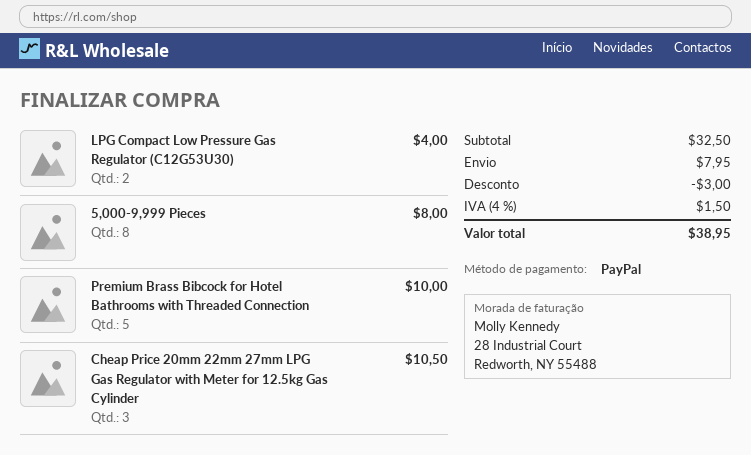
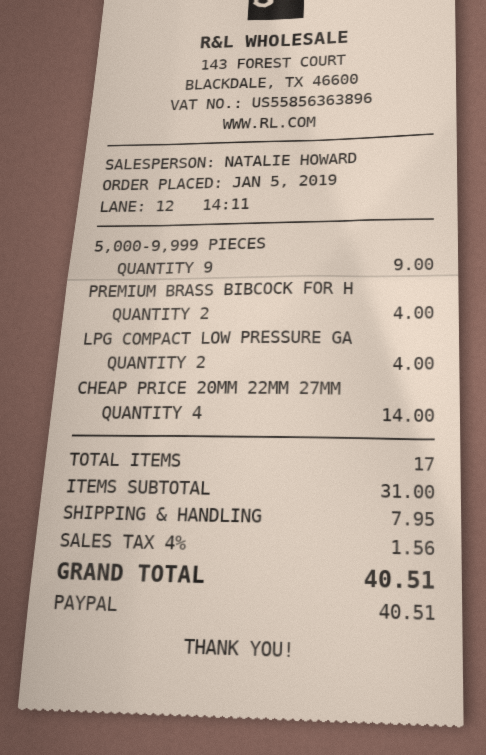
5,000-9,999 Pieces: 8 for 8.00 -> 9 for 9.00
Premium Brass Bibcock for Hotel Bathrooms with Threaded Connection: 5 for 10.00 -> 2 for 4.00
Cheap Price 20mm 22mm 27mm LPG Gas Regulator with Meter for 12.5kg Gas Cylinder: 3 for 10.50 -> 4 for 14.00
subtotal: 32.50 -> 31.00
discount: 3.00 -> none
tax: 4% = 1.50 -> 4% = 1.56
total: 38.95 -> 40.51

